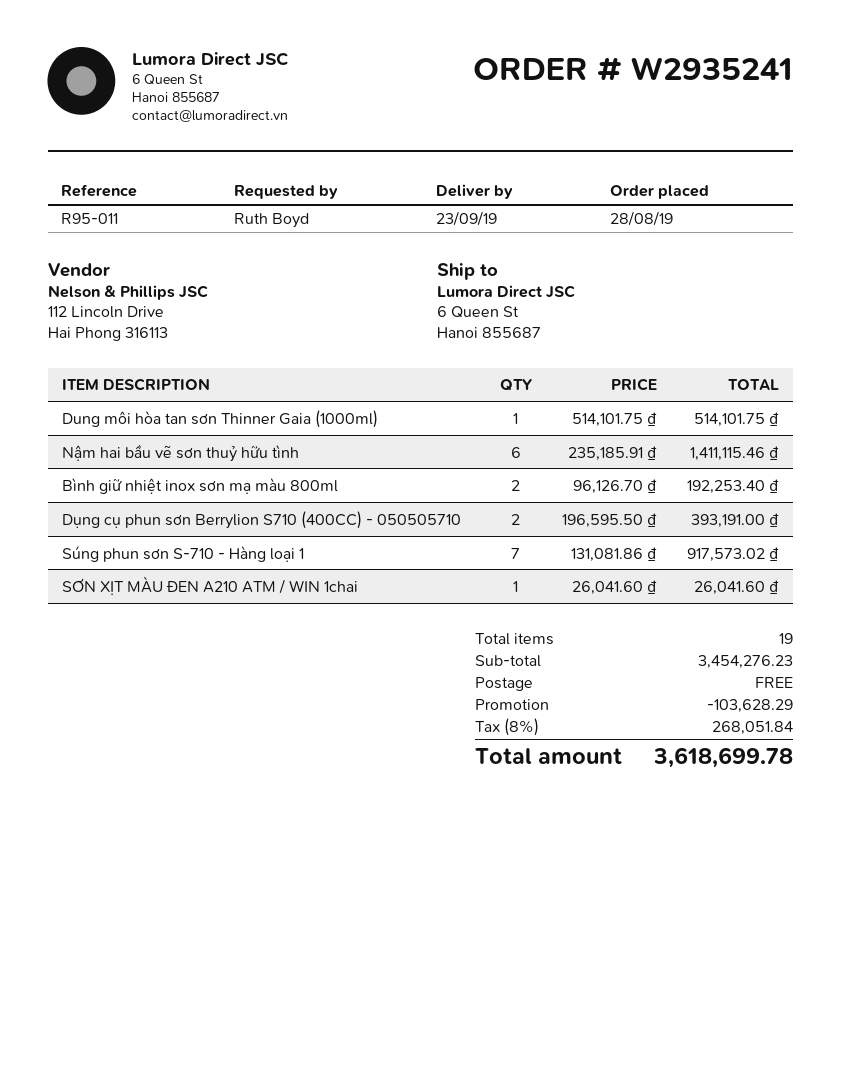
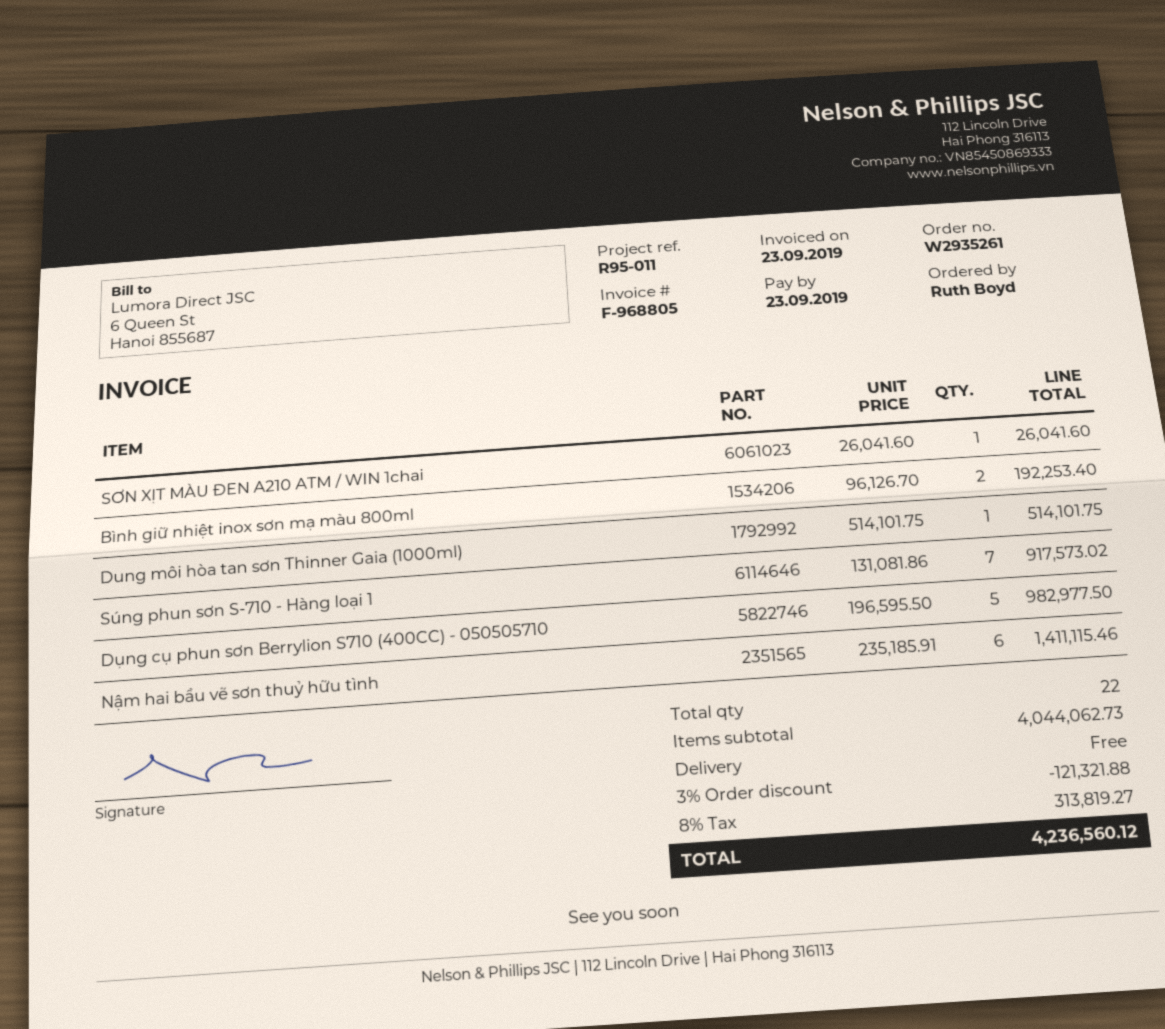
order number: W2935241 -> W2935261
Dụng cụ phun sơn Berrylion S710 (400CC) - 050505710: 2 x 196595.50 = 393191.00 -> 5 x 196595.50 = 982977.50
total quantity: 19 -> 22
subtotal: 3454276.23 -> 4044062.73
discount: 103628.29 -> 121321.88
tax: 8% = 268051.84 -> 8% = 313819.27
total: 3618699.78 -> 4236560.12

